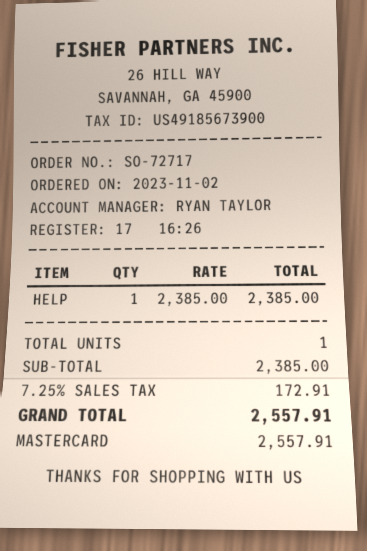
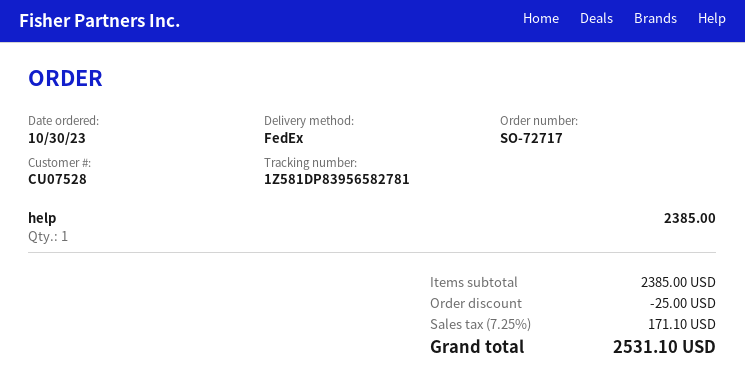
order date: 2023-11-02 -> 2023-10-30
discount: none -> 25.00
tax: 7.25% = 172.91 -> 7.25% = 171.10
total: 2557.91 -> 2531.10

